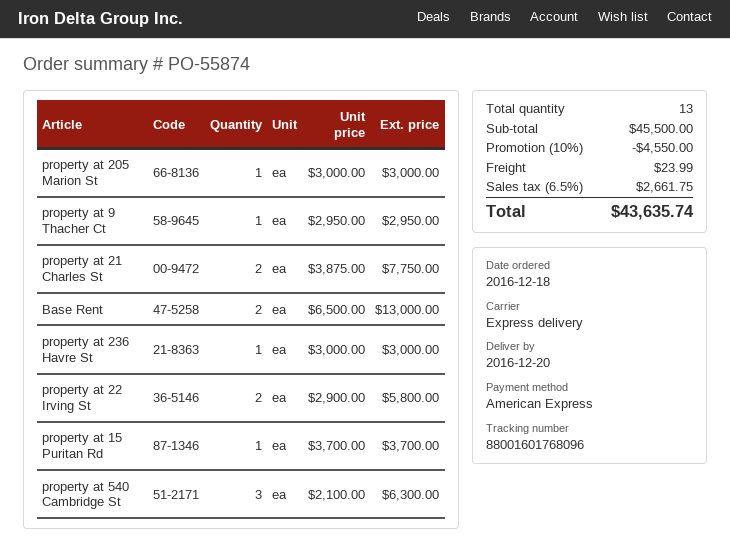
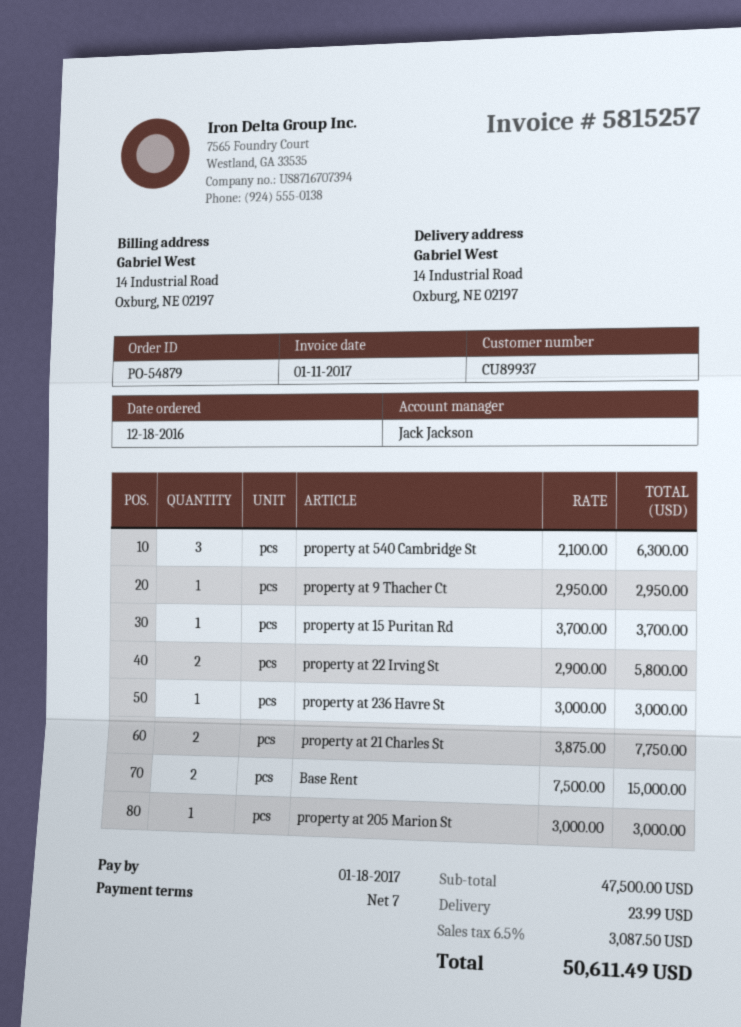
order number: PO-55874 -> PO-54879
Base Rent: 2 x 6500.00 = 13000.00 -> 2 x 7500.00 = 15000.00
subtotal: 45500.00 -> 47500.00
discount: 10% = 4550.00 -> none
tax: 6.5% = 2661.75 -> 6.5% = 3087.50
total: 43635.74 -> 50611.49

